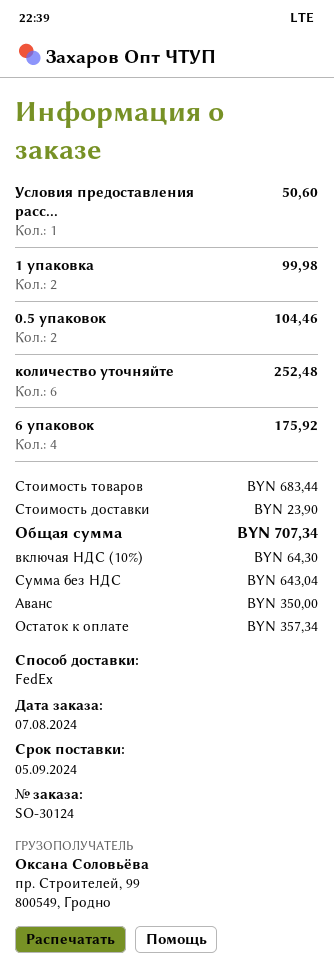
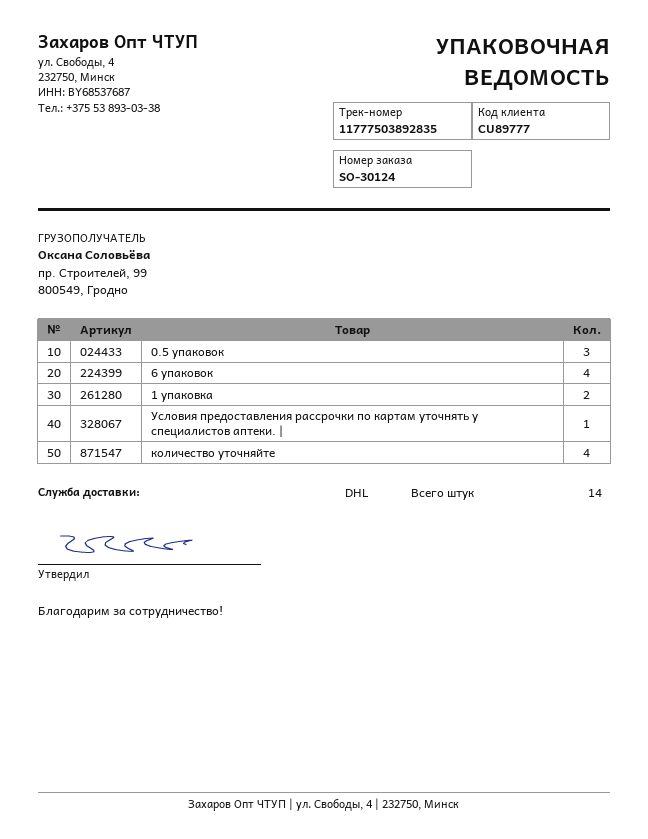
shipping method: FedEx -> DHL
0.5 упаковок: 2 -> 3
количество уточняйте: 6 -> 4

